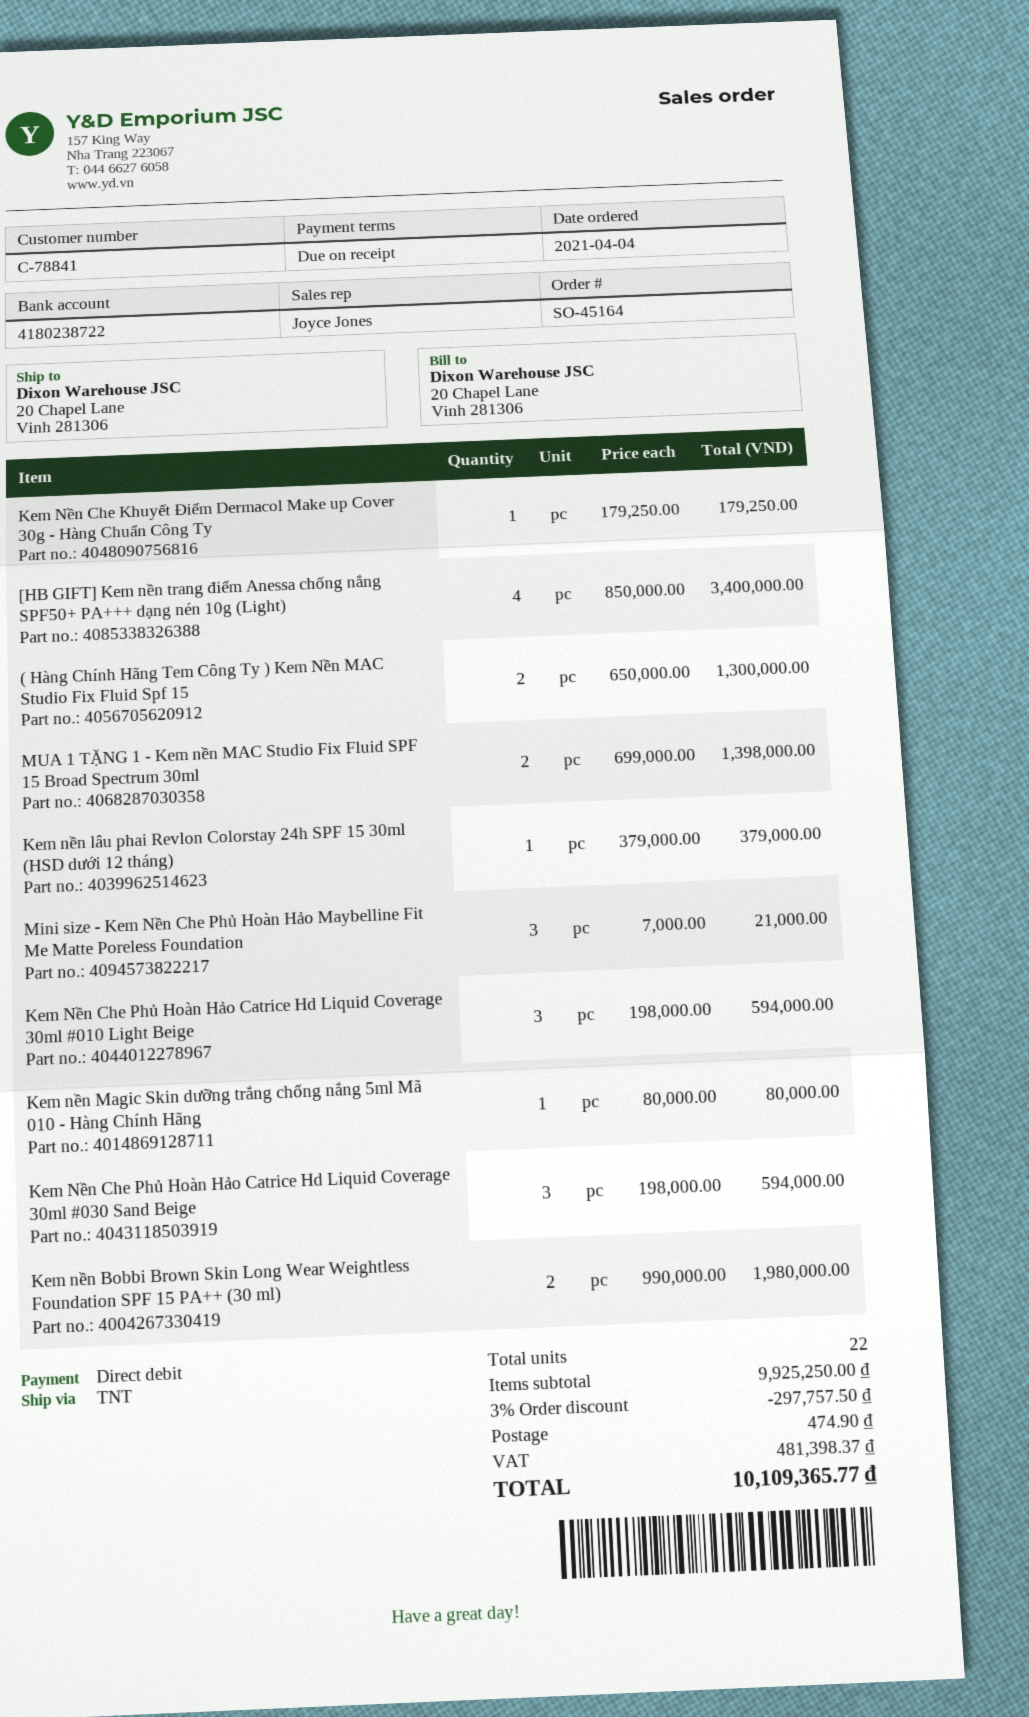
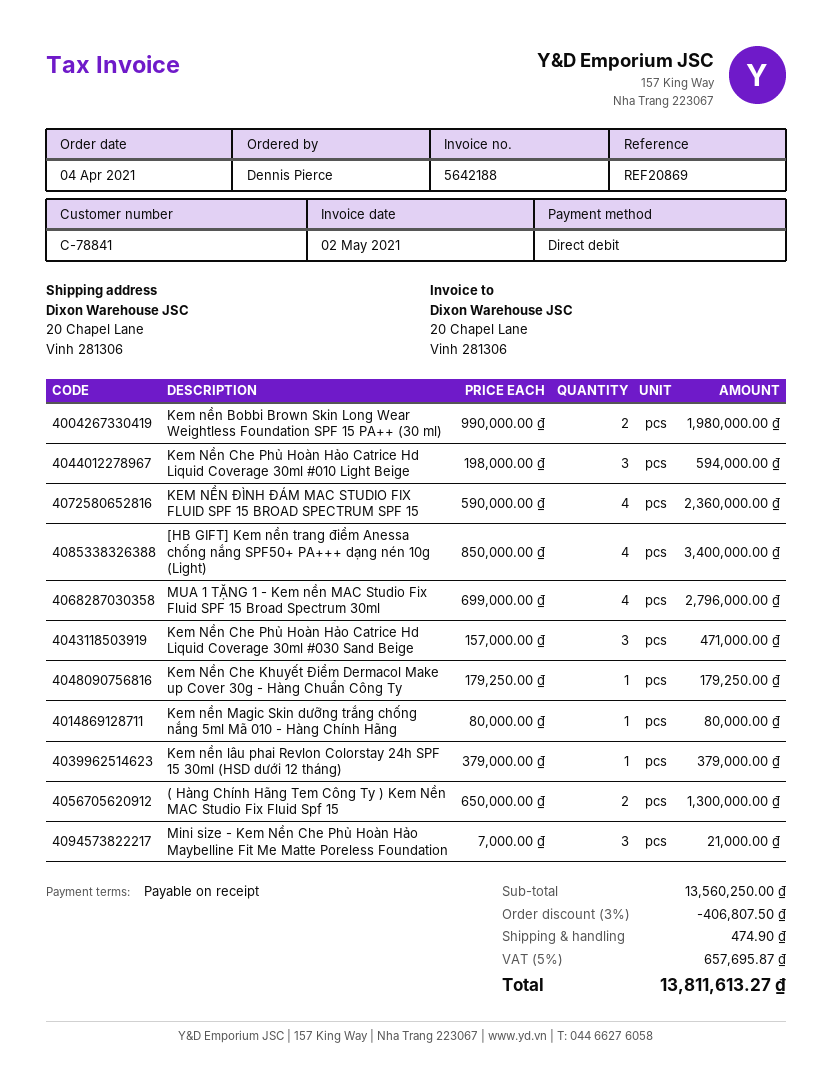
MUA 1 TẶNG 1 - Kem nền MAC Studio Fix Fluid SPF 15 Broad Spectrum 30ml: 2 x 699000.00 = 1398000.00 -> 4 x 699000.00 = 2796000.00
Kem Nền Che Phủ Hoàn Hảo Catrice Hd Liquid Coverage 30ml #030 Sand Beige: 3 x 198000.00 = 594000.00 -> 3 x 157000.00 = 471000.00
KEM NỀN ĐÌNH ĐÁM MAC STUDIO FIX FLUID SPF 15 BROAD SPECTRUM SPF 15: none -> 4 x 590000.00 = 2360000.00
subtotal: 9925250.00 -> 13560250.00
discount: 3% = 297757.50 -> 3% = 406807.50
tax: 481398.37 -> 657695.87
total: 10109365.77 -> 13811613.27

